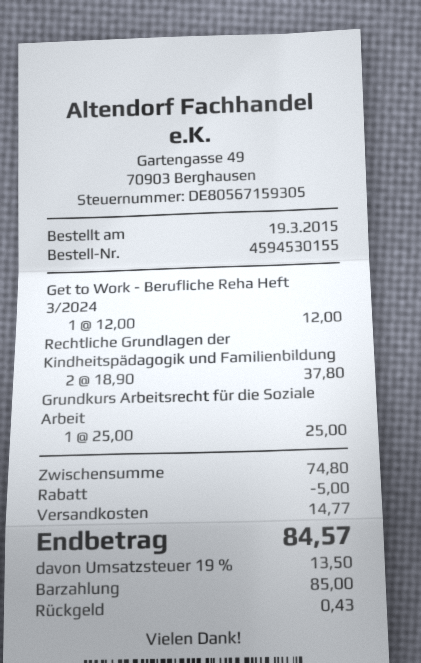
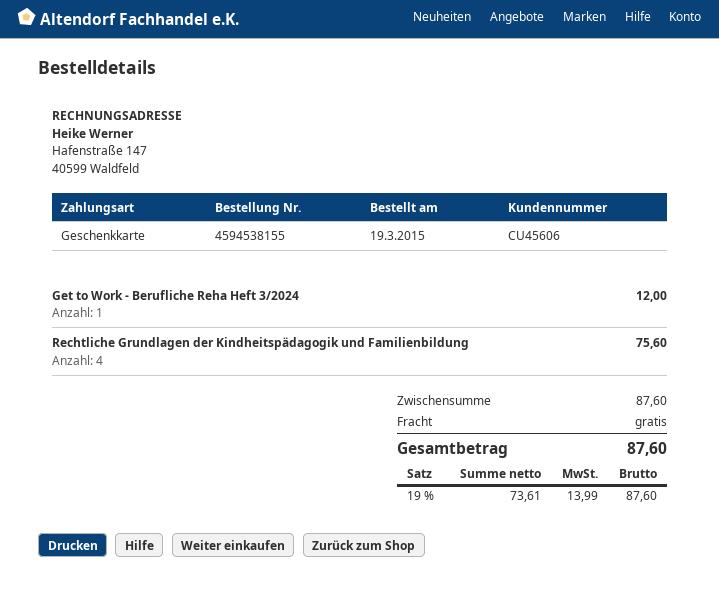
order number: 4594530155 -> 4594538155
payment method: cash -> gift card
Rechtliche Grundlagen der Kindheitspädagogik und Familienbildung: 2 for 37.80 -> 4 for 75.60
Grundkurs Arbeitsrecht für die Soziale Arbeit: 1 for 25.00 -> none
subtotal: 74.80 -> 87.60
discount: 5.00 -> none
shipping: 14.77 -> 0.00
tax: 19% = 13.50 -> 19% = 13.99
total: 84.57 -> 87.60

